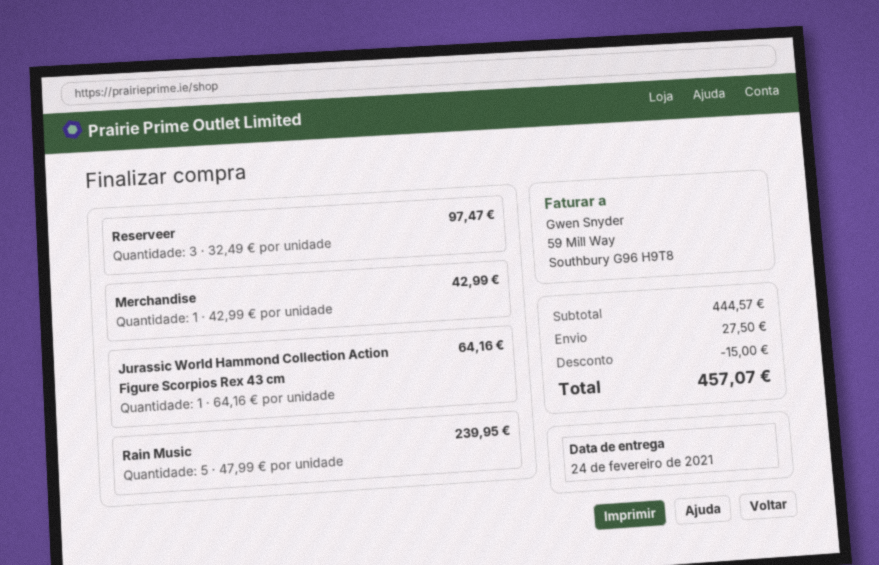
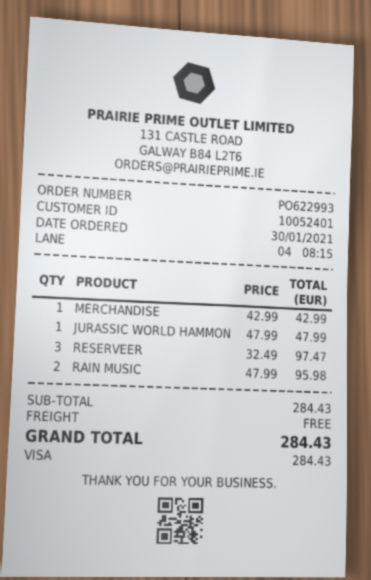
Jurassic World Hammond Collection Action Figure Scorpios Rex 43 cm: 1 x 64.16 = 64.16 -> 1 x 47.99 = 47.99
Rain Music: 5 x 47.99 = 239.95 -> 2 x 47.99 = 95.98
subtotal: 444.57 -> 284.43
discount: 15.00 -> none
shipping: 27.50 -> 0.00
total: 457.07 -> 284.43

